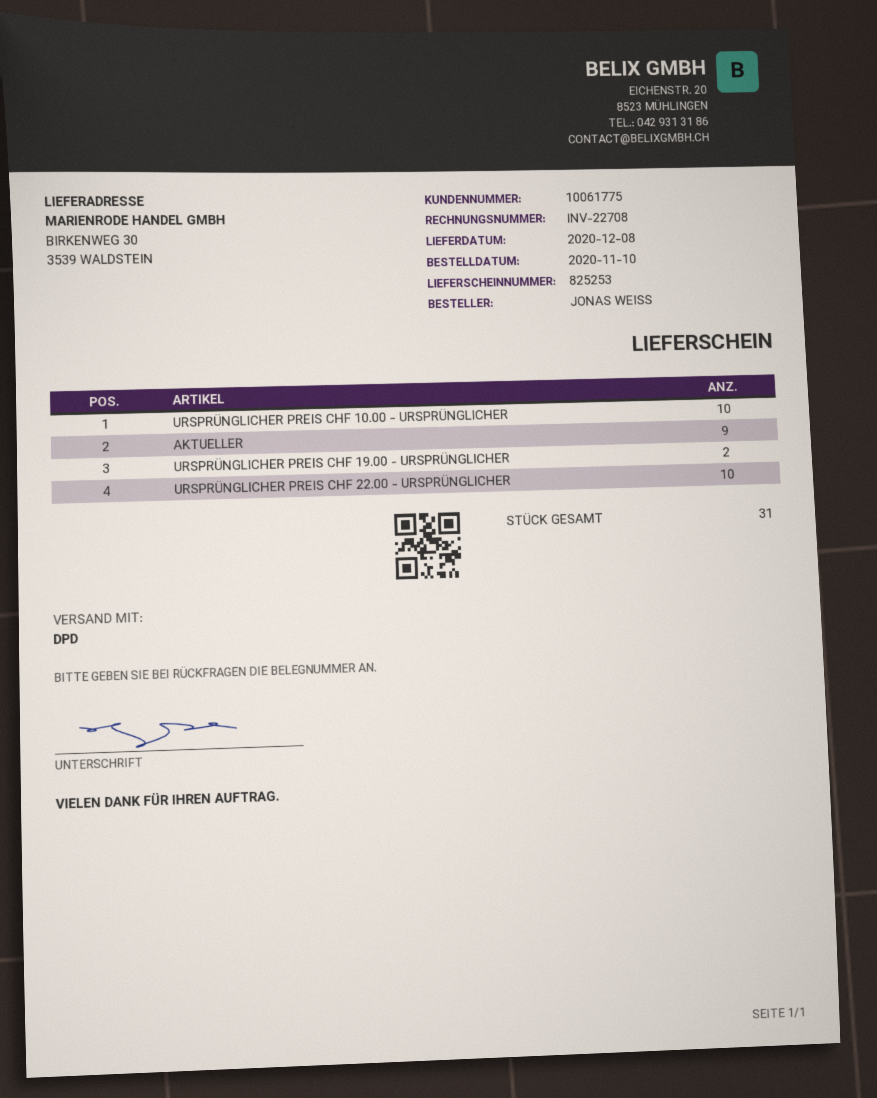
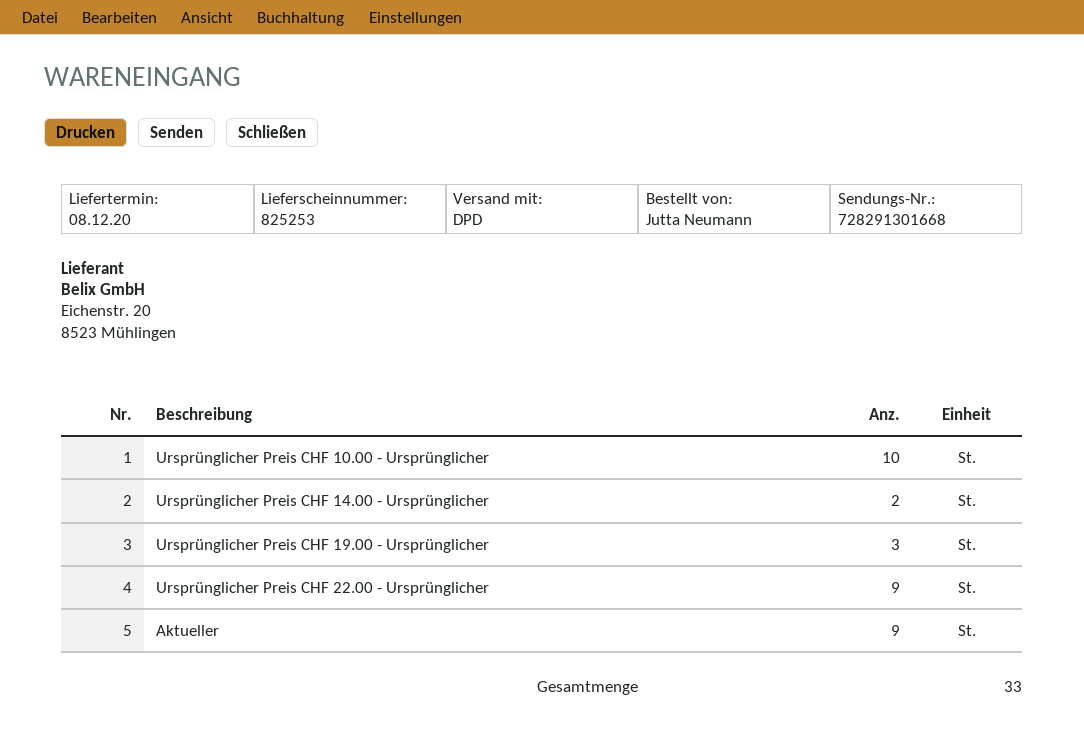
ordered by: JONAS WEISS -> Jutta Neumann
URSPRÜNGLICHER PREIS CHF 19.00 - URSPRÜNGLICHER: 2 -> 3
URSPRÜNGLICHER PREIS CHF 22.00 - URSPRÜNGLICHER: 10 -> 9
Ursprünglicher Preis CHF 14.00 - Ursprünglicher: none -> 2
total quantity: 31 -> 33

